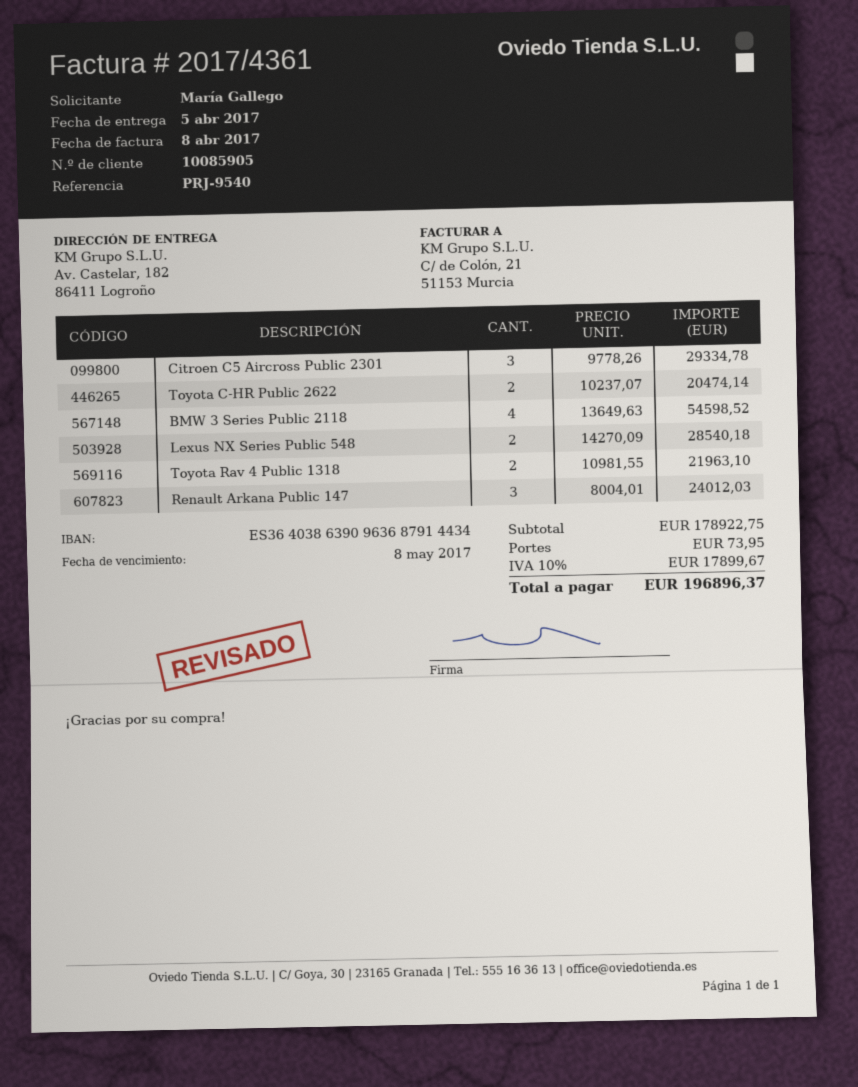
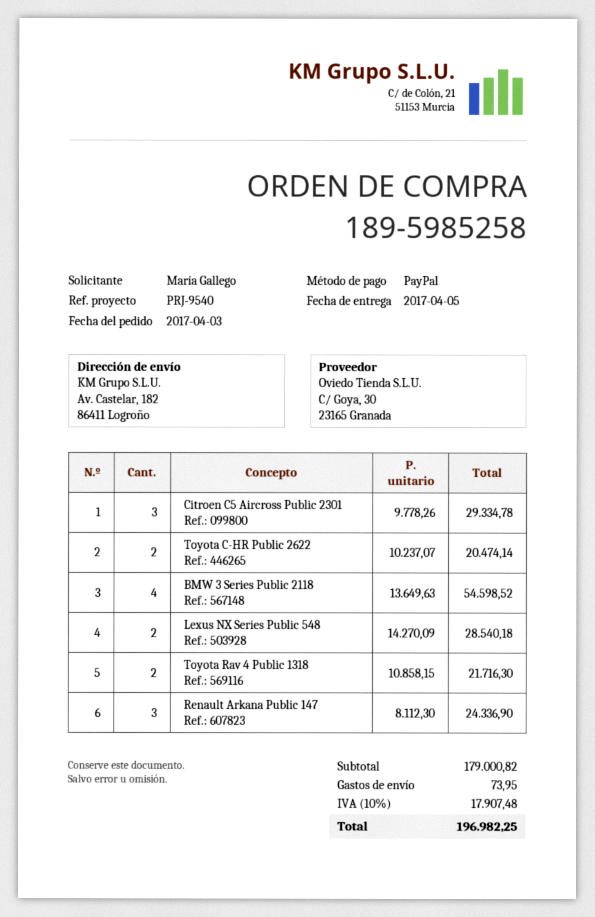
Toyota Rav 4 Public 1318: 2 x 10981.55 = 21963.10 -> 2 x 10858.15 = 21716.30
Renault Arkana Public 147: 3 x 8004.01 = 24012.03 -> 3 x 8112.30 = 24336.90
subtotal: 178922.75 -> 179000.82
tax: 10% = 17899.67 -> 10% = 17907.48
total: 196896.37 -> 196982.25

